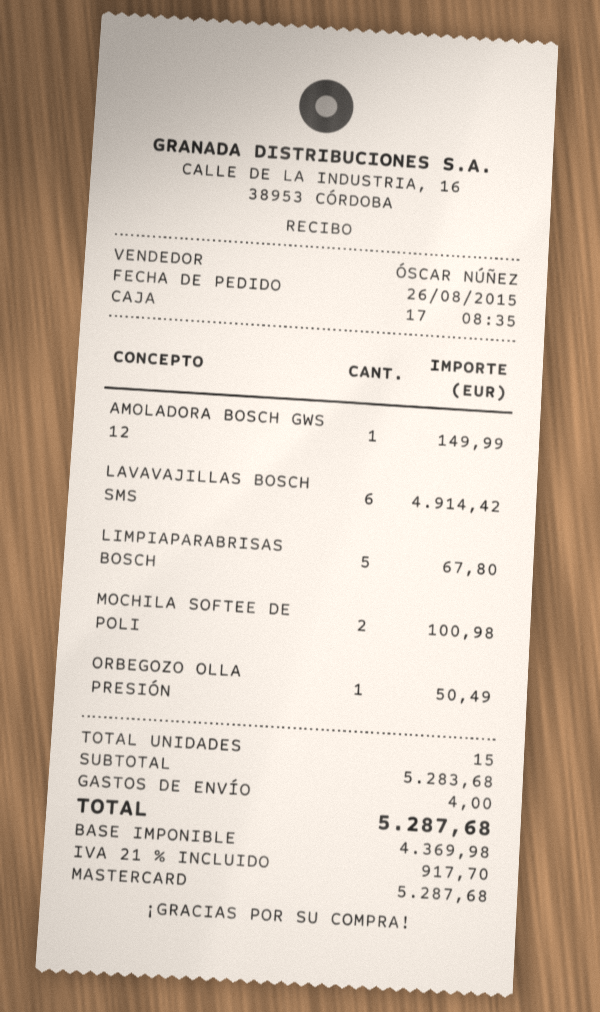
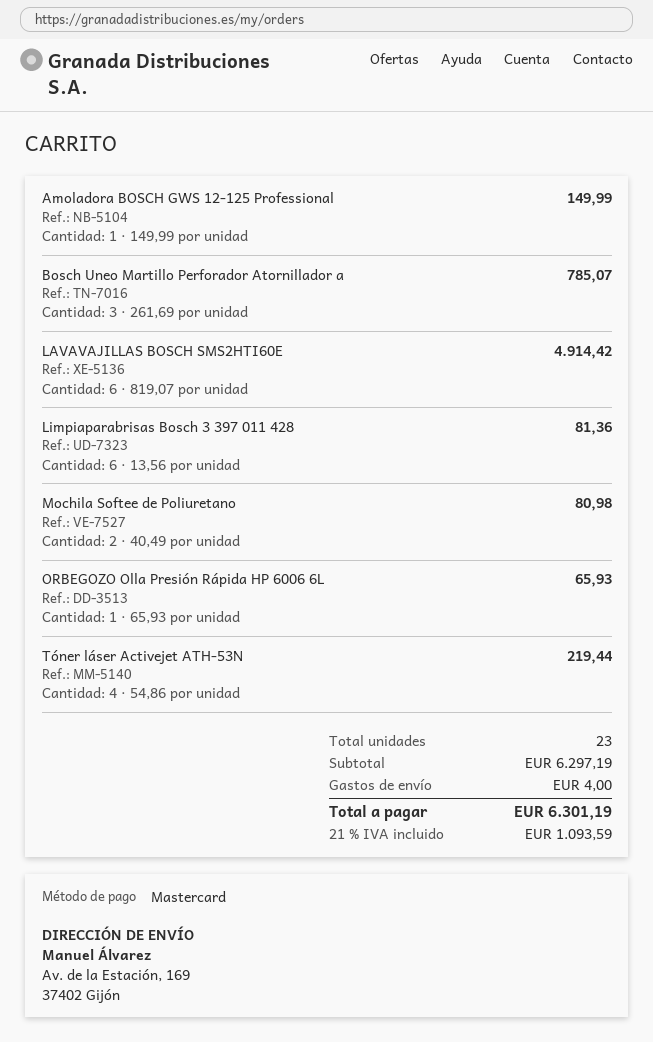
LIMPIAPARABRISAS BOSCH: 5 for 67.80 -> 6 for 81.36
MOCHILA SOFTEE DE POLI: 2 for 100.98 -> 2 for 80.98
ORBEGOZO OLLA PRESIÓN: 1 for 50.49 -> 1 for 65.93
Bosch Uneo Martillo Perforador Atornillador a: none -> 3 for 785.07
Tóner láser Activejet ATH-53N: none -> 4 for 219.44
total quantity: 15 -> 23
subtotal: 5283.68 -> 6297.19
tax: 21% = 917.70 -> 21% = 1093.59
total: 5287.68 -> 6301.19

